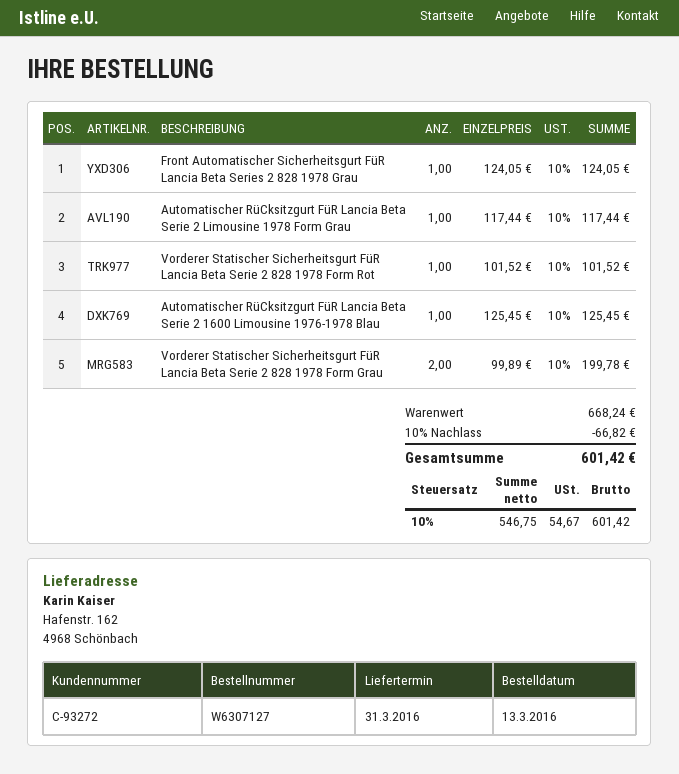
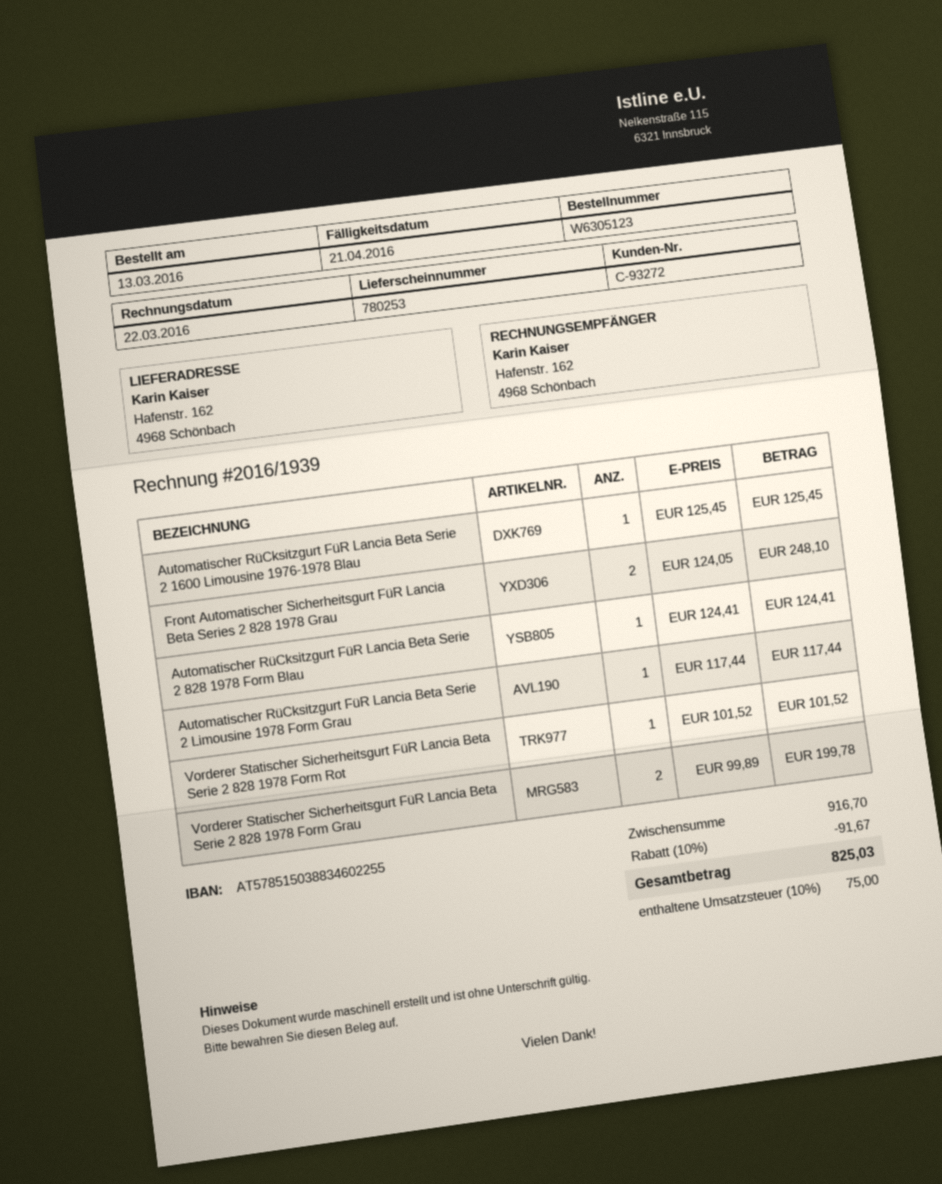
order number: W6307127 -> W6305123
Front Automatischer Sicherheitsgurt FüR Lancia Beta Series 2 828 1978 Grau: 1 x 124.05 = 124.05 -> 2 x 124.05 = 248.10
Automatischer RüCksitzgurt FüR Lancia Beta Serie 2 828 1978 Form Blau: none -> 1 x 124.41 = 124.41
subtotal: 668.24 -> 916.70
discount: 10% = 66.82 -> 10% = 91.67
tax: 10% = 54.67 -> 10% = 75.00
total: 601.42 -> 825.03

